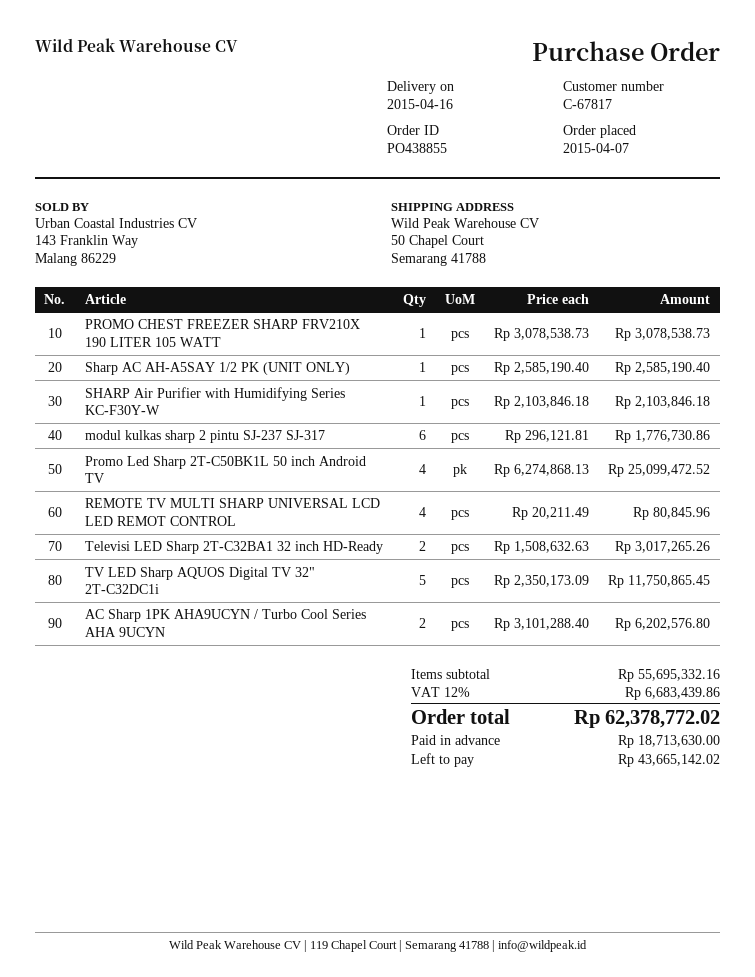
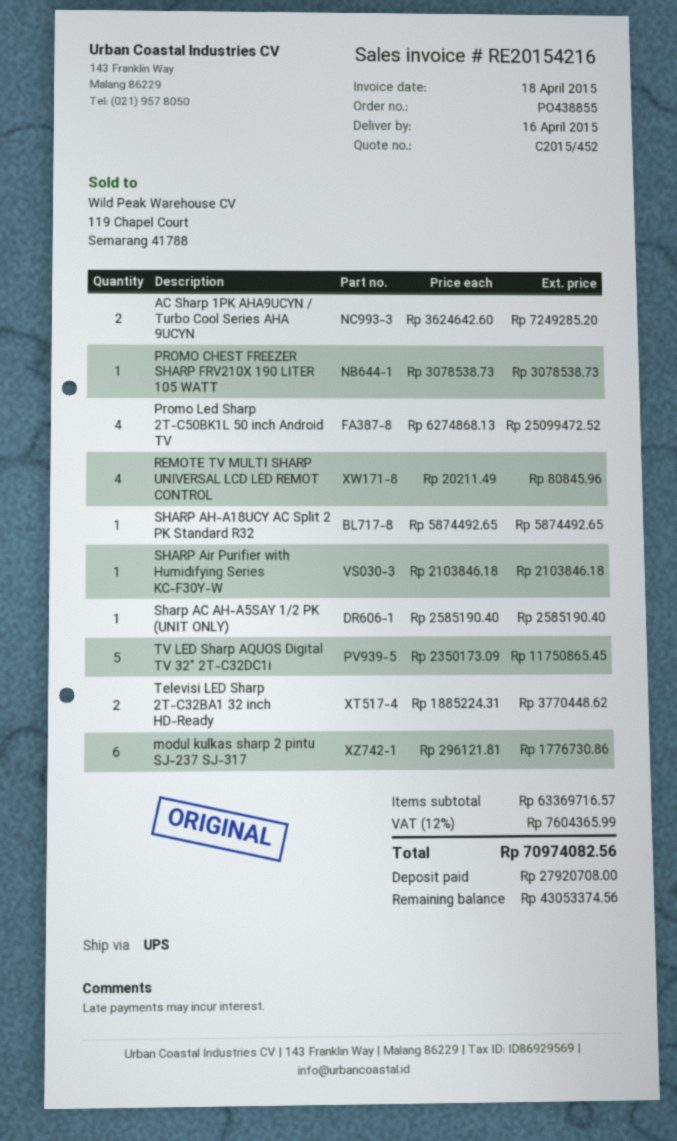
Televisi LED Sharp 2T-C32BA1 32 inch HD-Ready: 2 x 1508632.63 = 3017265.26 -> 2 x 1885224.31 = 3770448.62
AC Sharp 1PK AHA9UCYN / Turbo Cool Series AHA 9UCYN: 2 x 3101288.40 = 6202576.80 -> 2 x 3624642.60 = 7249285.20
SHARP AH-A18UCY AC Split 2 PK Standard R32: none -> 1 x 5874492.65 = 5874492.65
subtotal: 55695332.16 -> 63369716.57
tax: 12% = 6683439.86 -> 12% = 7604365.99
total: 62378772.02 -> 70974082.56
deposit: 18713630.00 -> 27920708.00
balance: 43665142.02 -> 43053374.56

